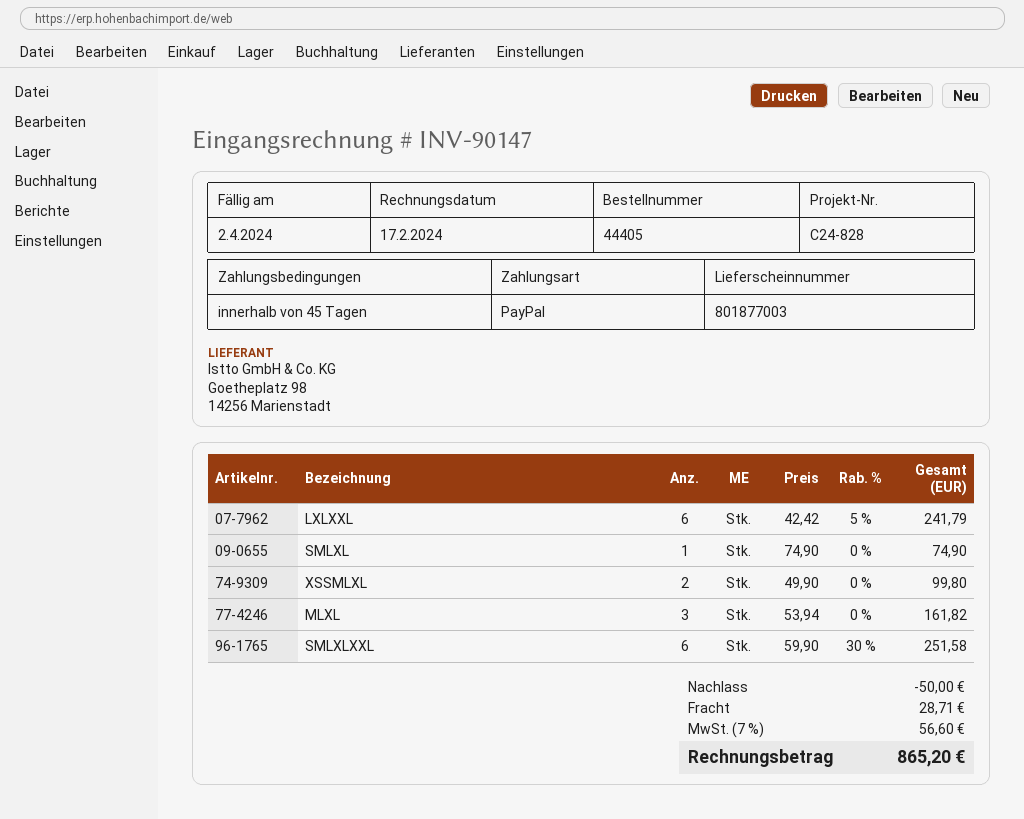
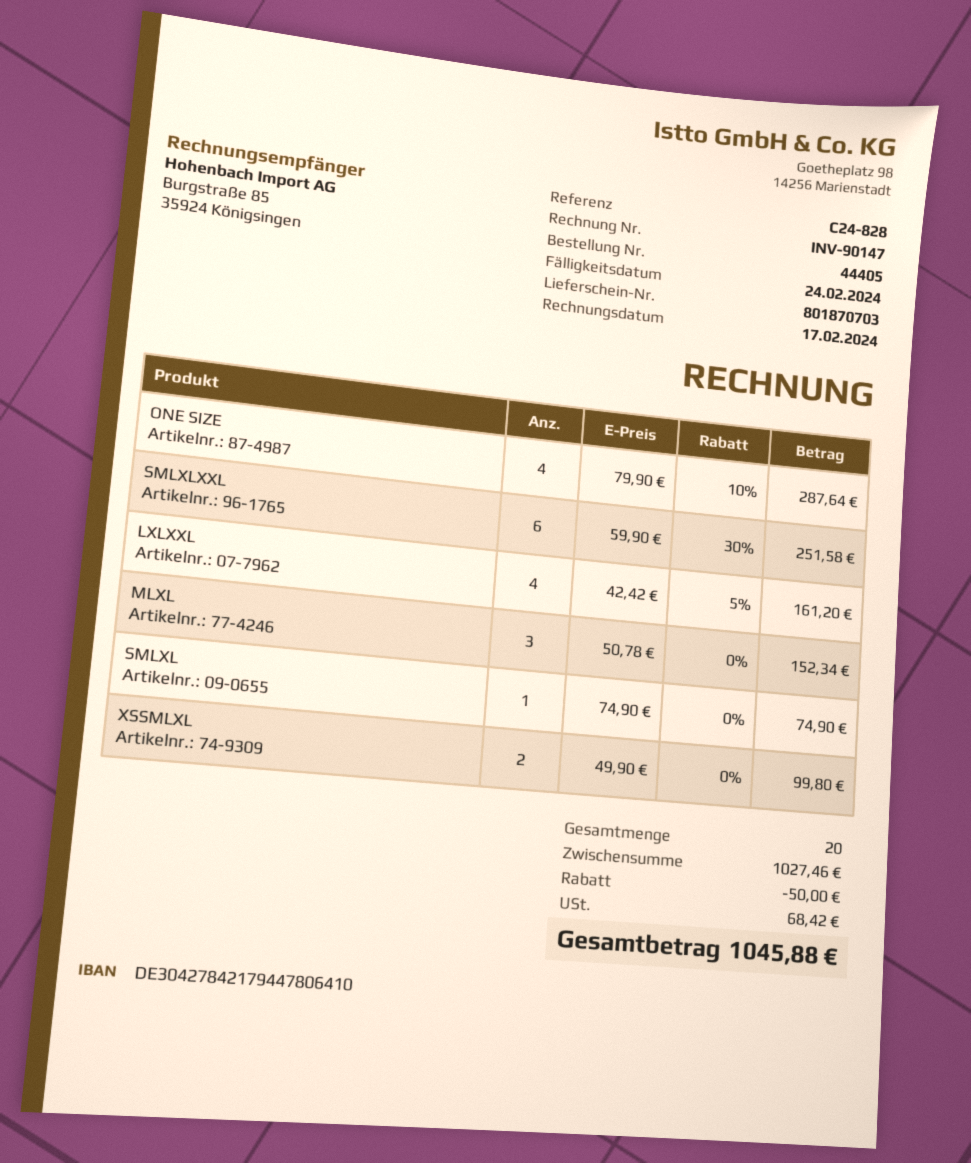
delivery note number: 801877003 -> 801870703
due date: 2024-04-02 -> 2024-02-24
LXLXXL: 6 x 42.42 - 5% = 241.79 -> 4 x 42.42 - 5% = 161.20
MLXL: 3 x 53.94 = 161.82 -> 3 x 50.78 = 152.34
ONE SIZE: none -> 4 x 79.90 - 10% = 287.64
shipping: 28.71 -> none
tax: 56.60 -> 68.42
total: 865.20 -> 1045.88

